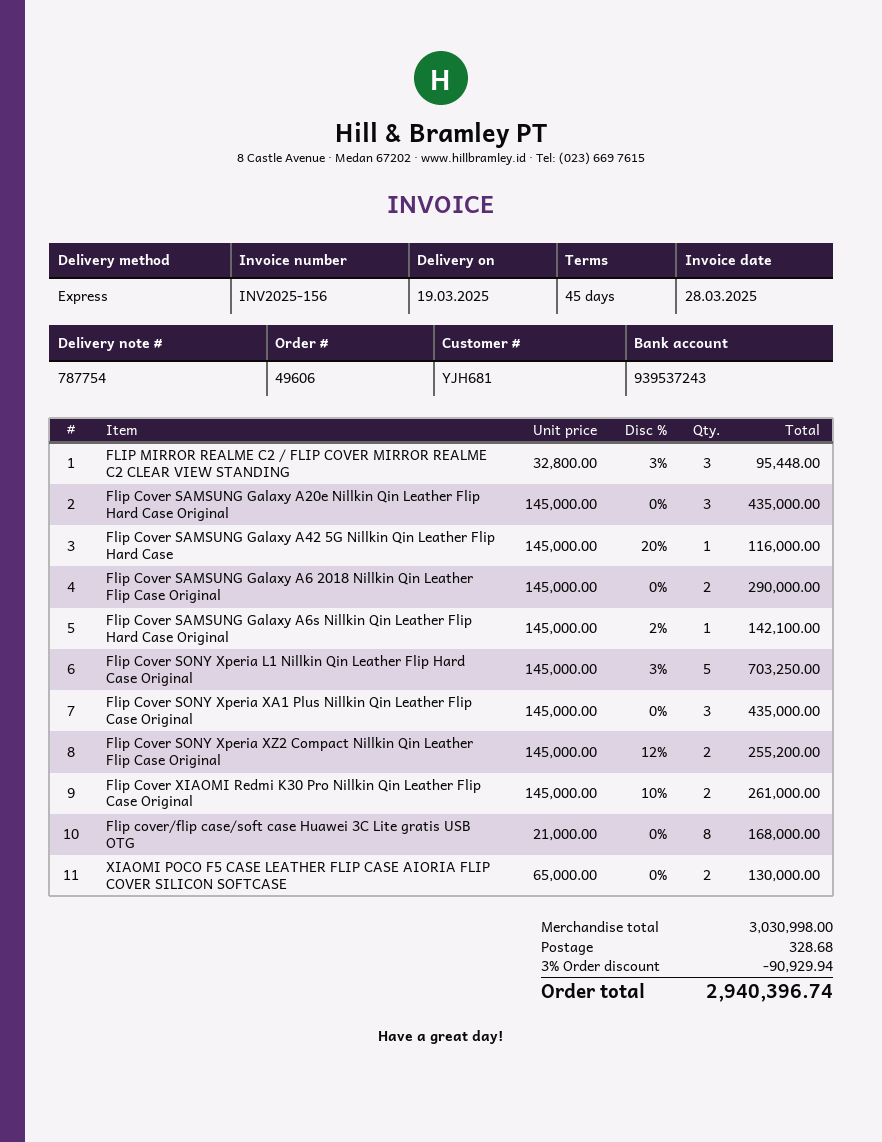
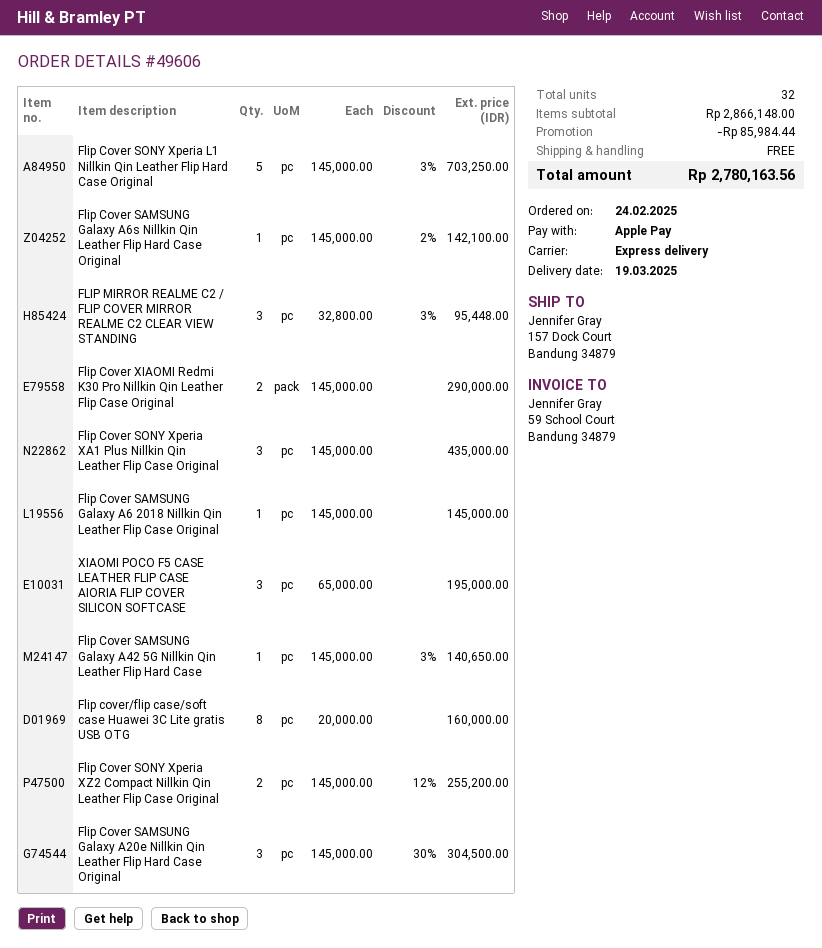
Flip Cover SAMSUNG Galaxy A20e Nillkin Qin Leather Flip Hard Case Original: 3 x 145000.00 = 435000.00 -> 3 x 145000.00 - 30% = 304500.00
Flip Cover SAMSUNG Galaxy A42 5G Nillkin Qin Leather Flip Hard Case: 1 x 145000.00 - 20% = 116000.00 -> 1 x 145000.00 - 3% = 140650.00
Flip Cover SAMSUNG Galaxy A6 2018 Nillkin Qin Leather Flip Case Original: 2 x 145000.00 = 290000.00 -> 1 x 145000.00 = 145000.00
Flip Cover XIAOMI Redmi K30 Pro Nillkin Qin Leather Flip Case Original: 2 x 145000.00 - 10% = 261000.00 -> 2 x 145000.00 = 290000.00
Flip cover/flip case/soft case Huawei 3C Lite gratis USB OTG: 8 x 21000.00 = 168000.00 -> 8 x 20000.00 = 160000.00
XIAOMI POCO F5 CASE LEATHER FLIP CASE AIORIA FLIP COVER SILICON SOFTCASE: 2 x 65000.00 = 130000.00 -> 3 x 65000.00 = 195000.00
subtotal: 3030998.00 -> 2866148.00
discount: 90929.94 -> 85984.44
shipping: 328.68 -> 0.00
total: 2940396.74 -> 2780163.56

